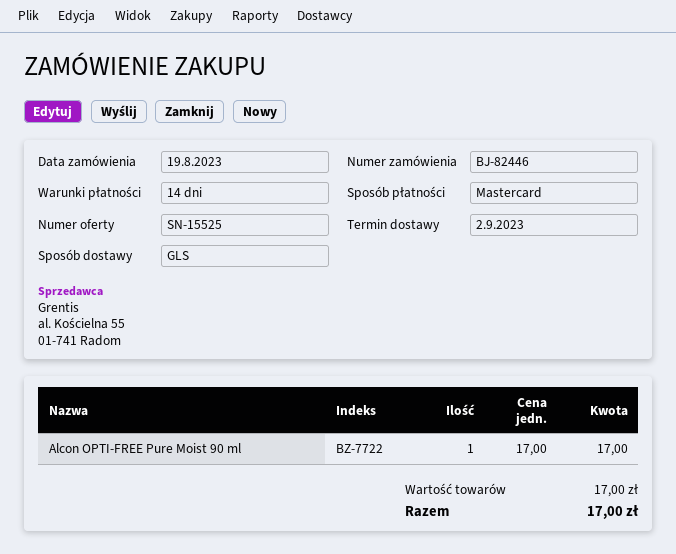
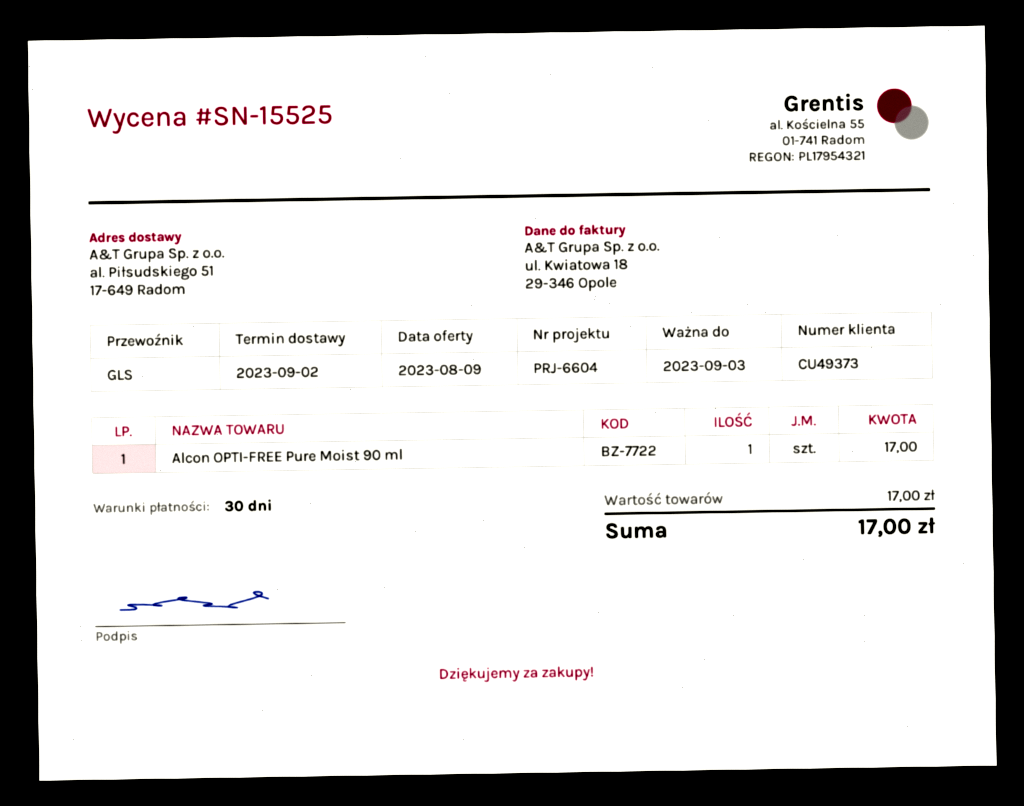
payment terms: 14 days -> 30 days

